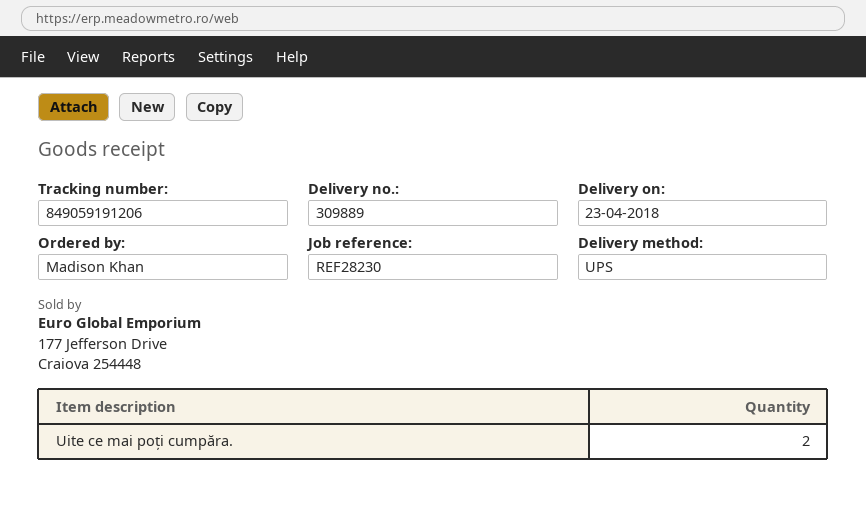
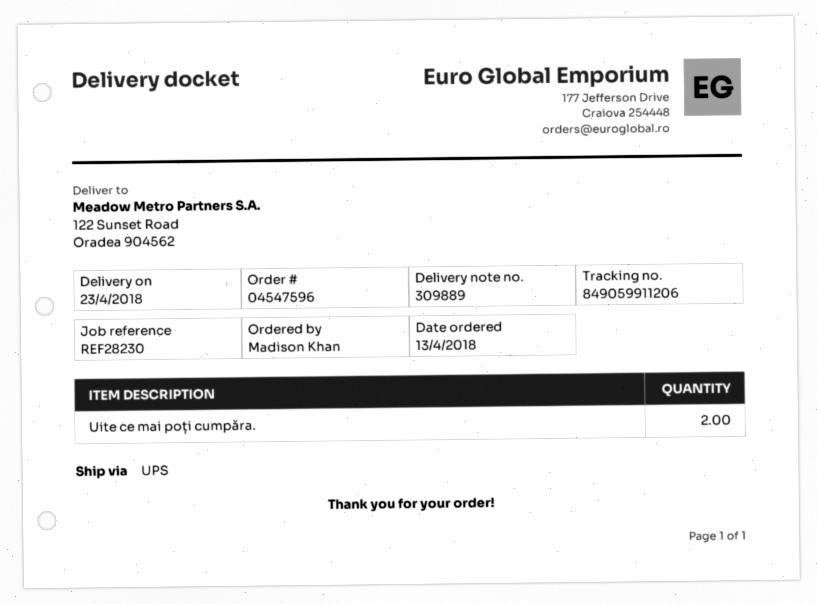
tracking number: 849059191206 -> 849059911206

